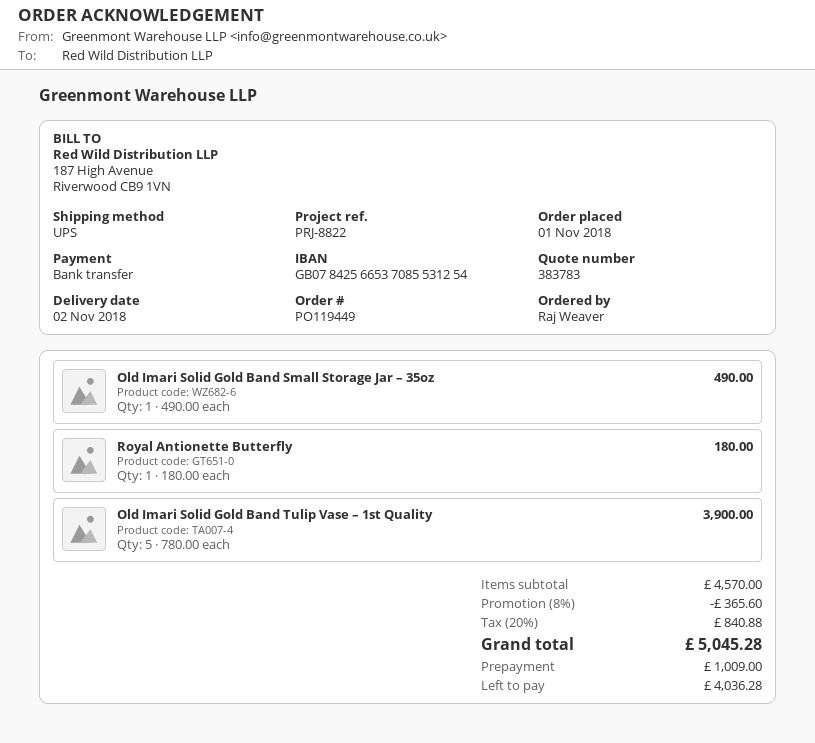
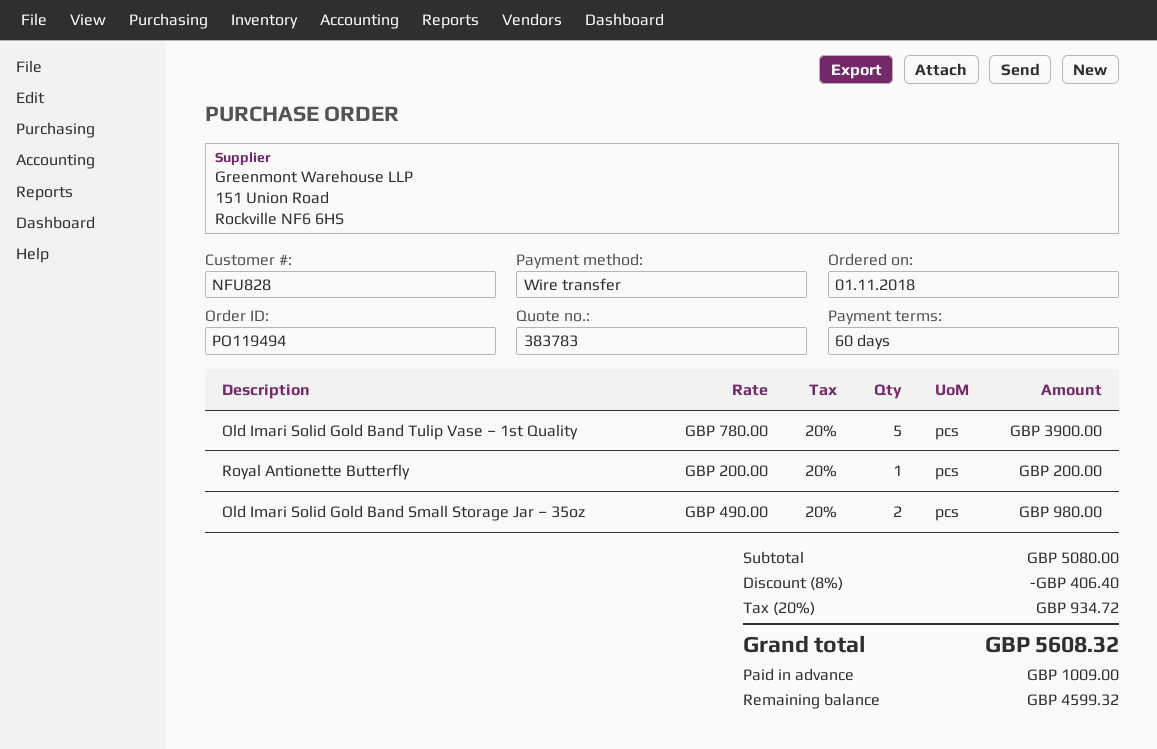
order number: PO119449 -> PO119494
Old Imari Solid Gold Band Small Storage Jar – 35oz: 1 x 490.00 = 490.00 -> 2 x 490.00 = 980.00
Royal Antionette Butterfly: 1 x 180.00 = 180.00 -> 1 x 200.00 = 200.00
subtotal: 4570.00 -> 5080.00
discount: 8% = 365.60 -> 8% = 406.40
tax: 20% = 840.88 -> 20% = 934.72
total: 5045.28 -> 5608.32
balance: 4036.28 -> 4599.32

